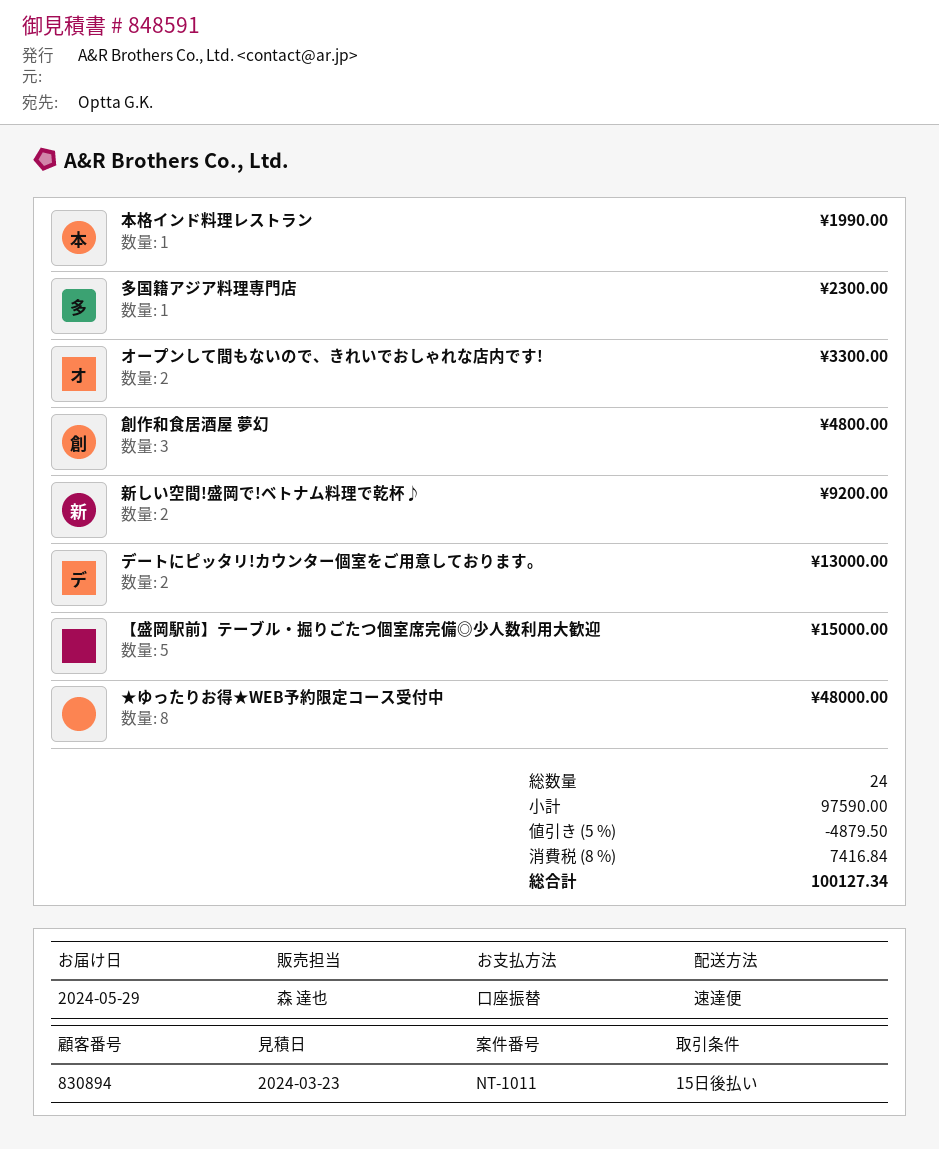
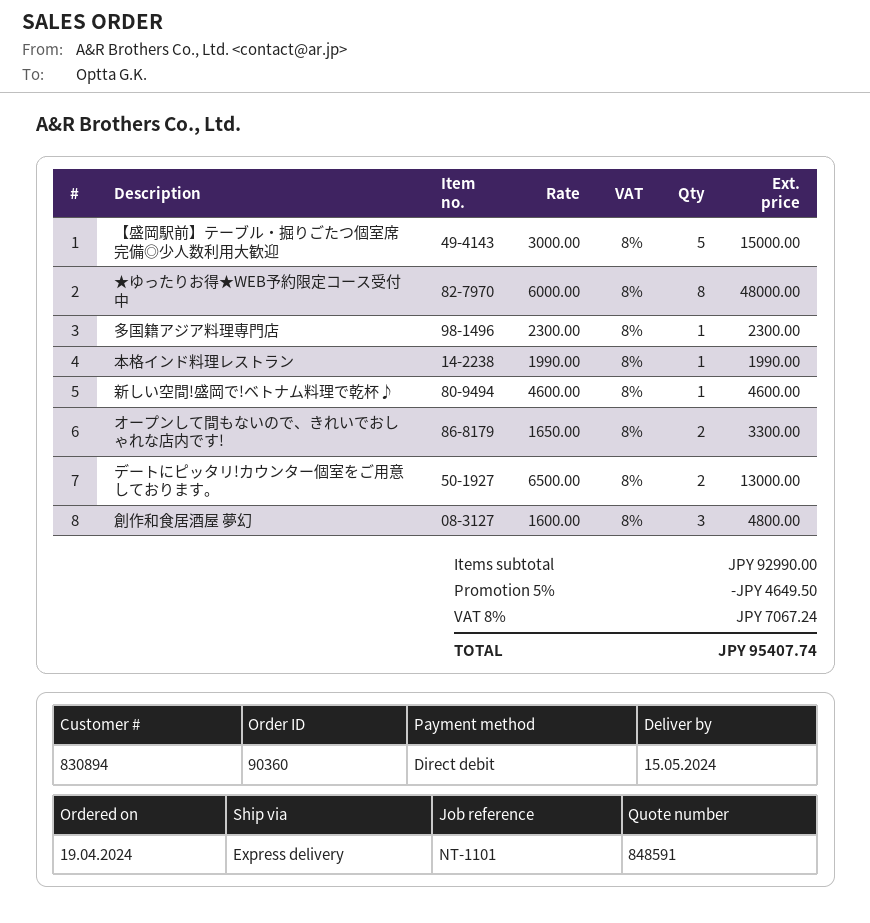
delivery date: 2024-05-29 -> 2024-05-15
reference: NT-1011 -> NT-1101
新しい空間!盛岡で!ベトナム料理で乾杯♪: 2 for 9200.00 -> 1 for 4600.00
subtotal: 97590.00 -> 92990.00
discount: 5% = 4879.50 -> 5% = 4649.50
tax: 8% = 7416.84 -> 8% = 7067.24
total: 100127.34 -> 95407.74

